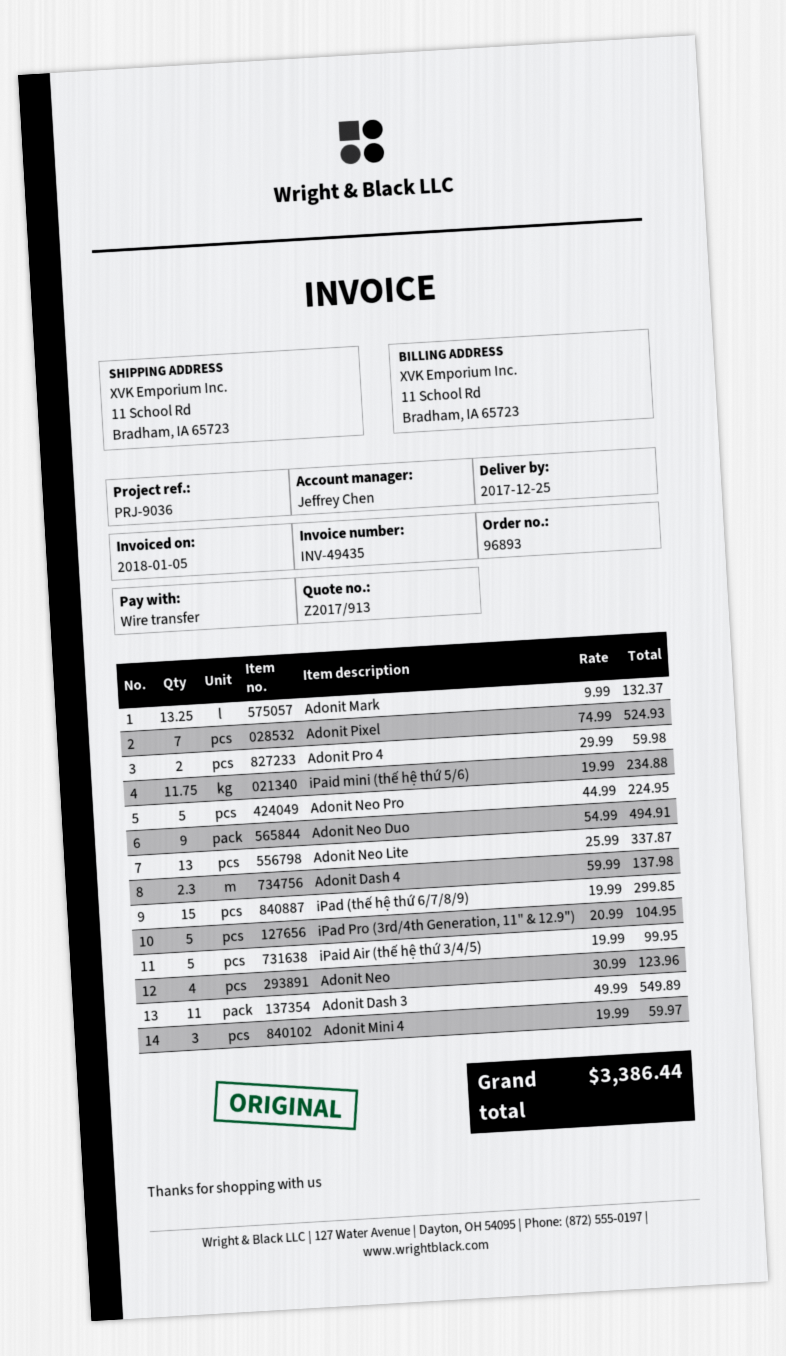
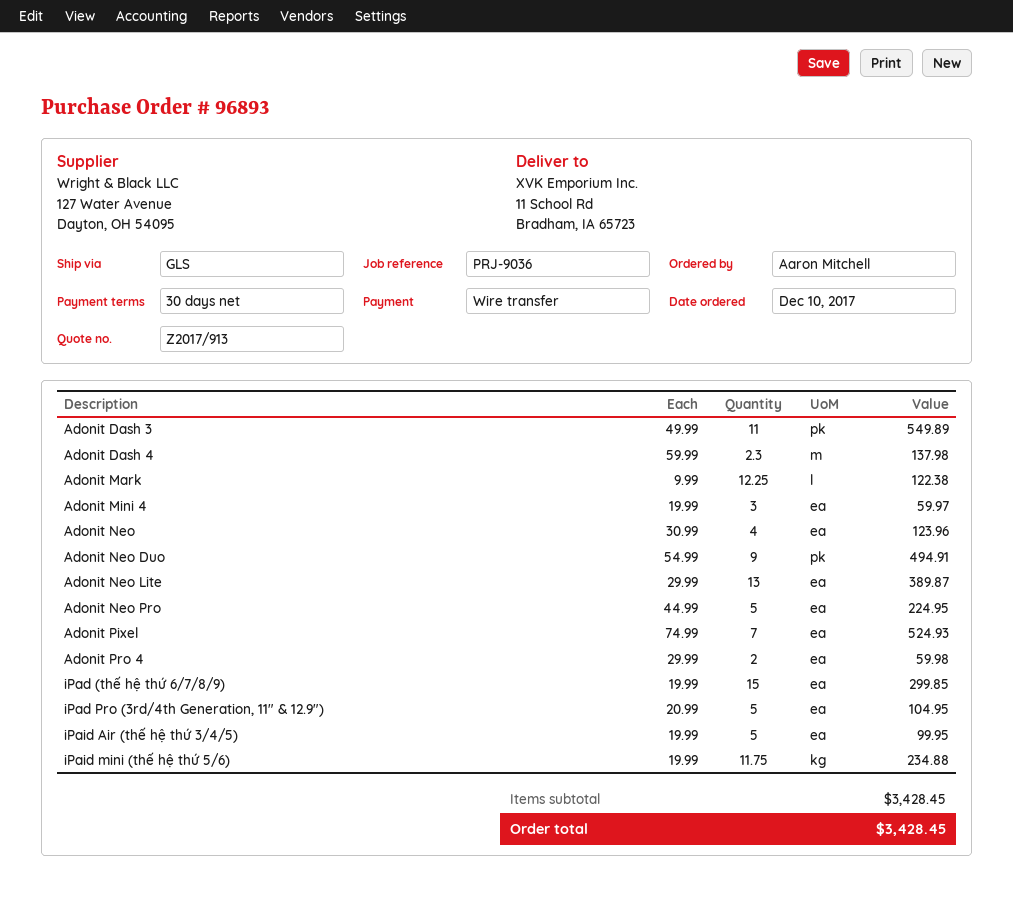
Adonit Mark: 13.25 x 9.99 = 132.37 -> 12.25 x 9.99 = 122.38
Adonit Neo Lite: 13 x 25.99 = 337.87 -> 13 x 29.99 = 389.87
total: 3386.44 -> 3428.45

